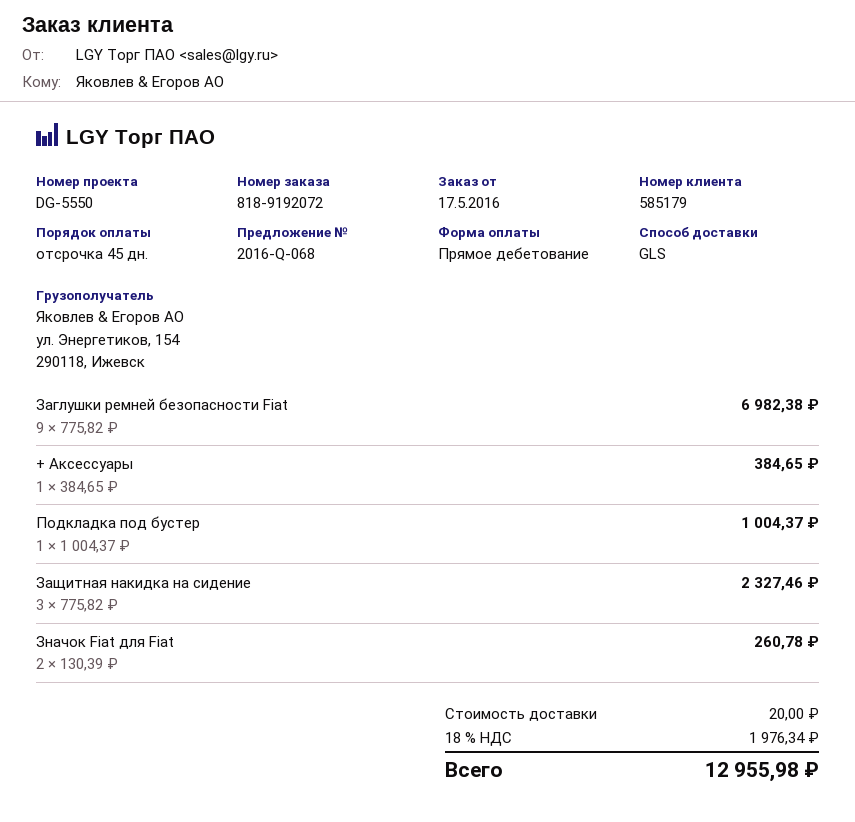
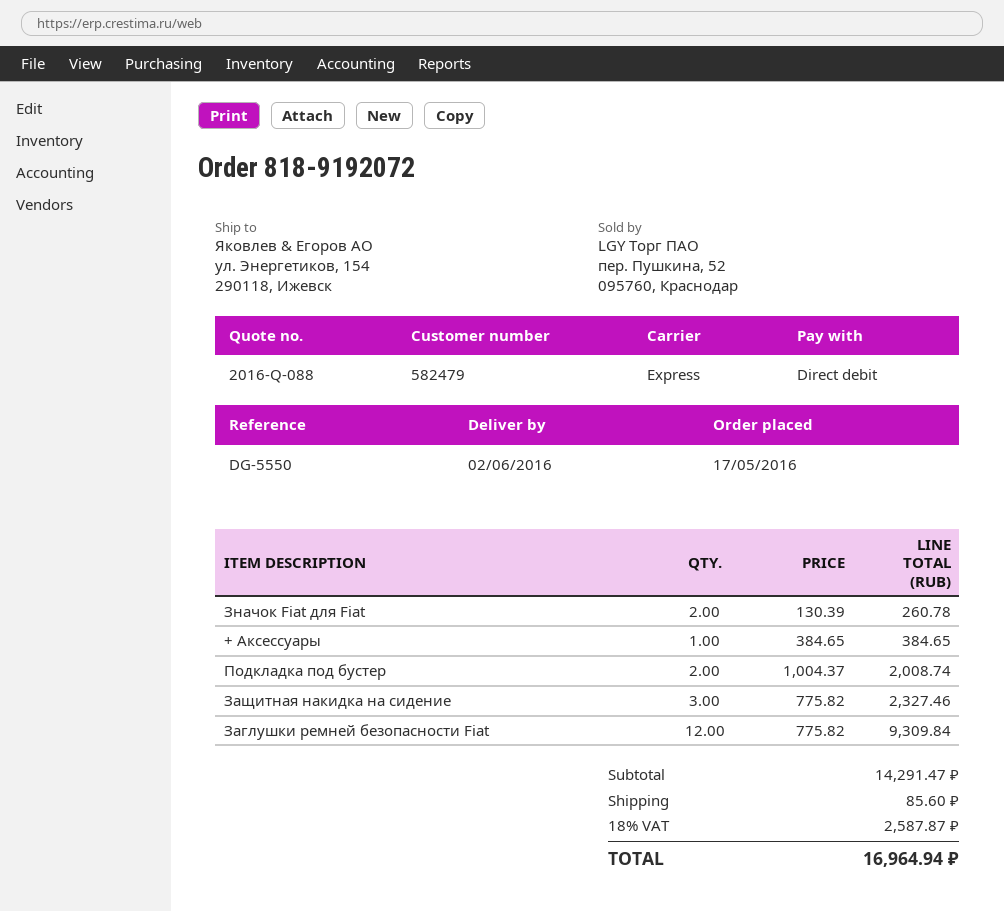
quote number: 2016-Q-068 -> 2016-Q-088
customer number: 585179 -> 582479
shipping method: GLS -> express
Заглушки ремней безопасности Fiat: 9 x 775.82 = 6982.38 -> 12 x 775.82 = 9309.84
Подкладка под бустер: 1 x 1004.37 = 1004.37 -> 2 x 1004.37 = 2008.74
shipping: 20.00 -> 85.60
tax: 18% = 1976.34 -> 18% = 2587.87
total: 12955.98 -> 16964.94

